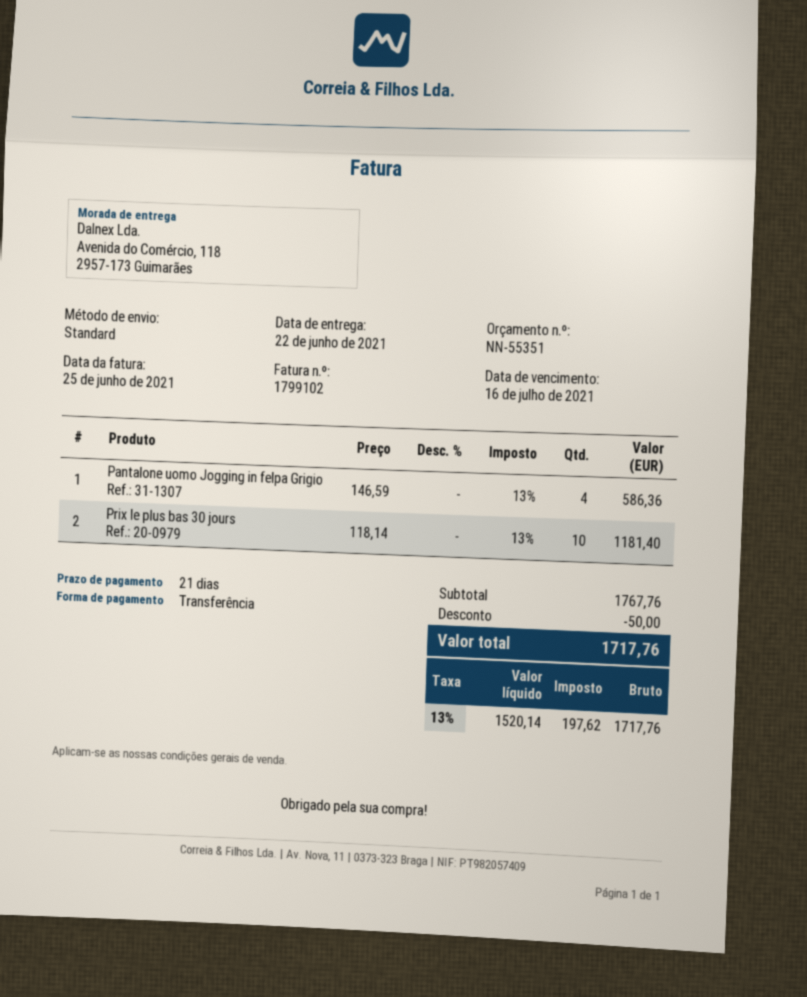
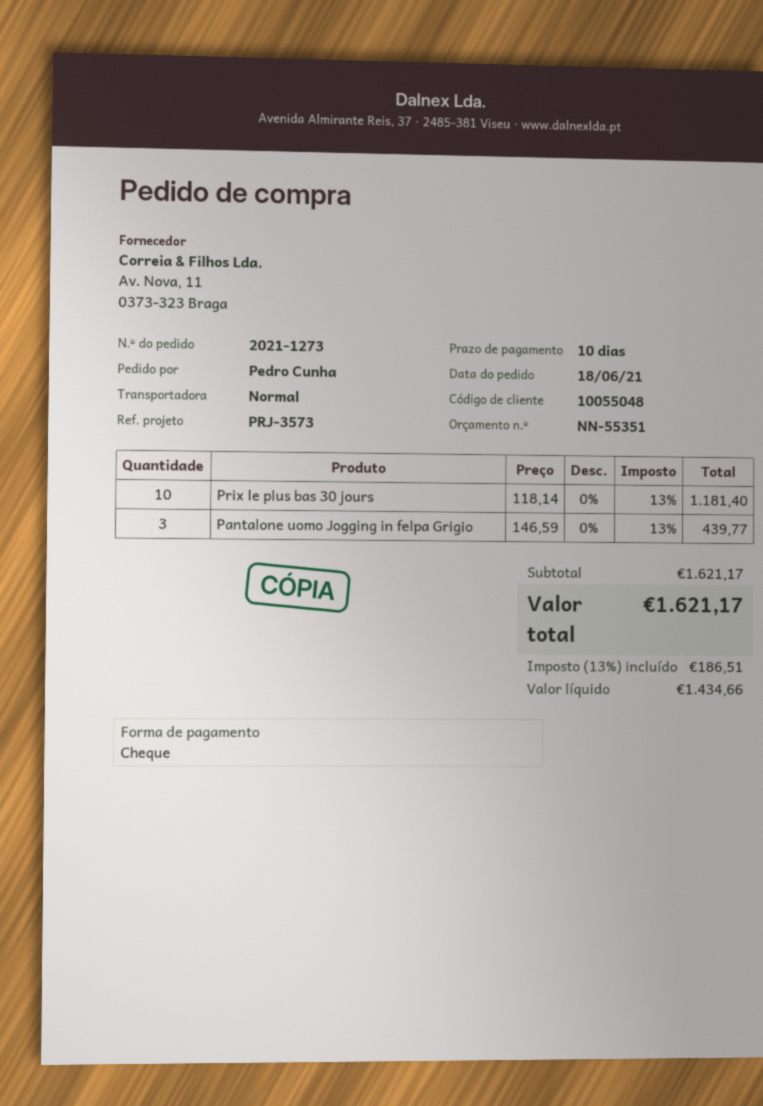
payment terms: 21 days -> 10 days
payment method: bank transfer -> cheque
Pantalone uomo Jogging in felpa Grigio: 4 x 146.59 = 586.36 -> 3 x 146.59 = 439.77
subtotal: 1767.76 -> 1621.17
discount: 50.00 -> none
net: 1520.14 -> 1434.66
tax: 13% = 197.62 -> 13% = 186.51
total: 1717.76 -> 1621.17

